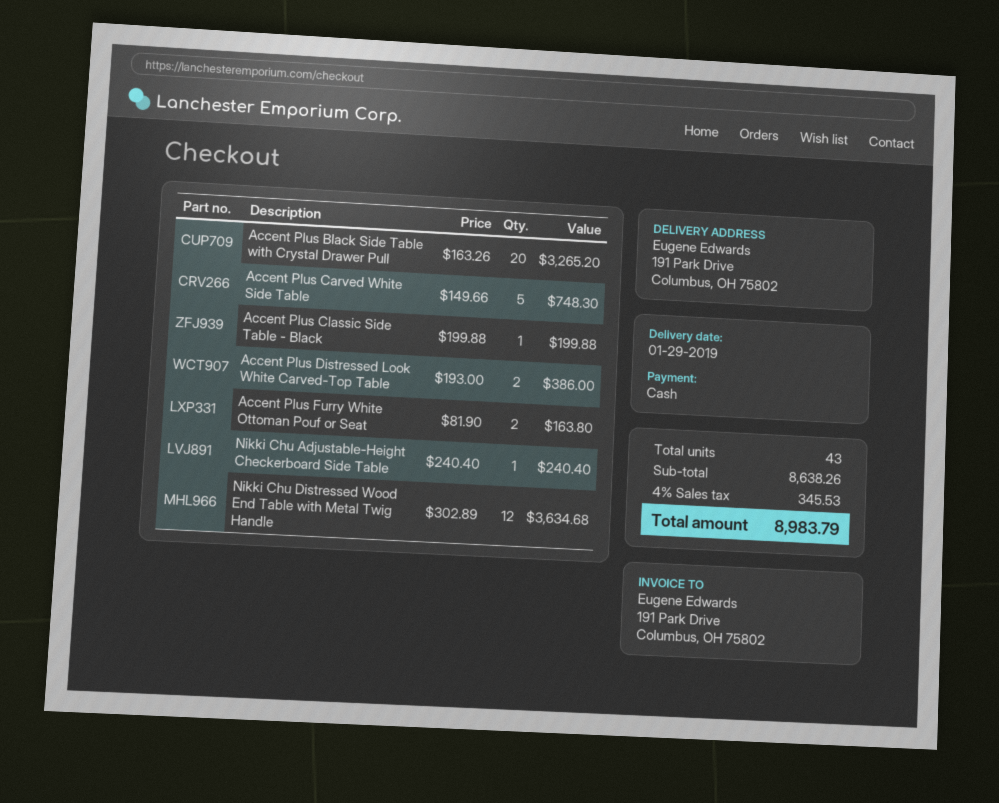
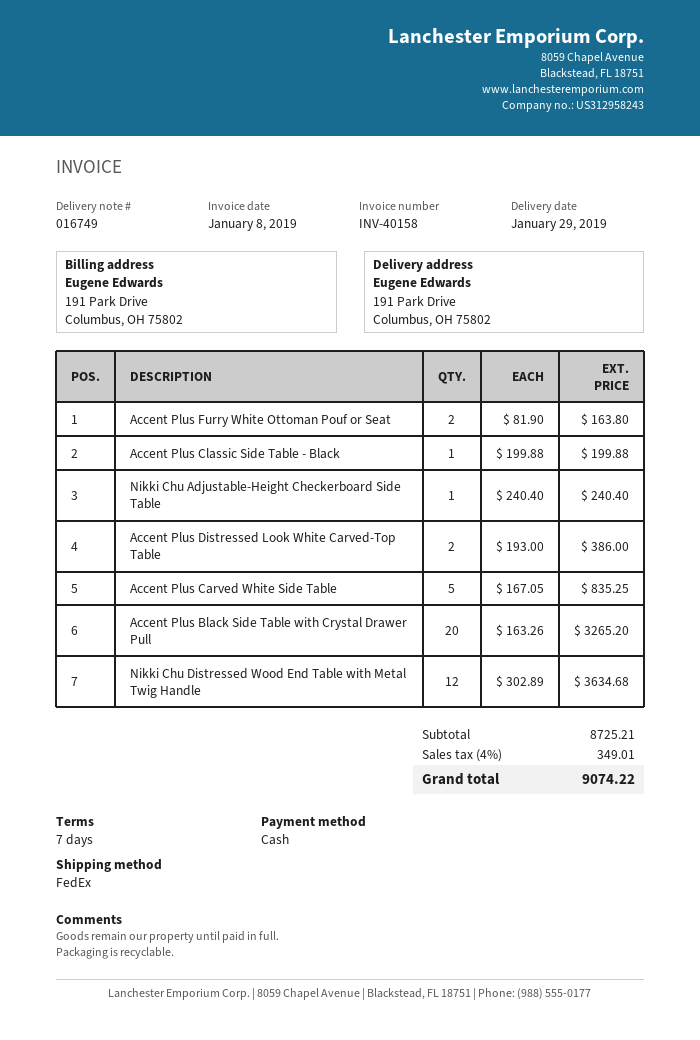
Accent Plus Carved White Side Table: 5 x 149.66 = 748.30 -> 5 x 167.05 = 835.25
subtotal: 8638.26 -> 8725.21
tax: 4% = 345.53 -> 4% = 349.01
total: 8983.79 -> 9074.22

